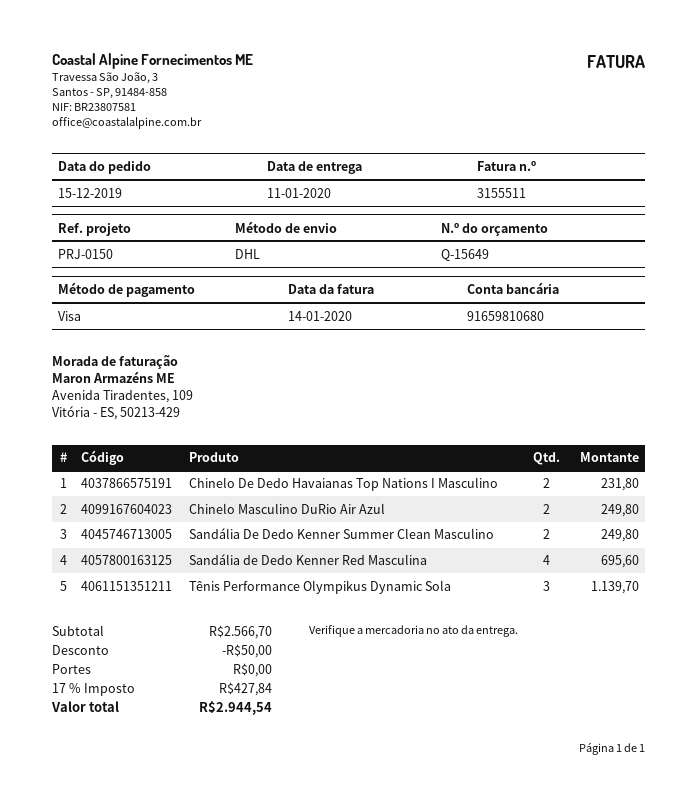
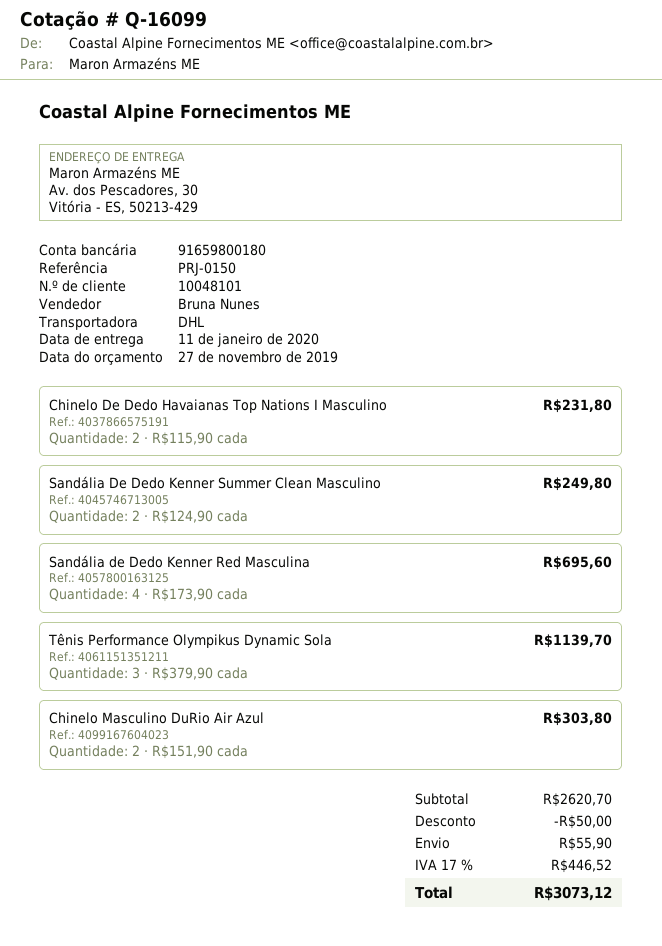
quote number: Q-15649 -> Q-16099
bank account: 91659810680 -> 91659800180
Chinelo Masculino DuRio Air Azul: 2 for 249.80 -> 2 for 303.80
subtotal: 2566.70 -> 2620.70
shipping: 0.00 -> 55.90
tax: 17% = 427.84 -> 17% = 446.52
total: 2944.54 -> 3073.12

